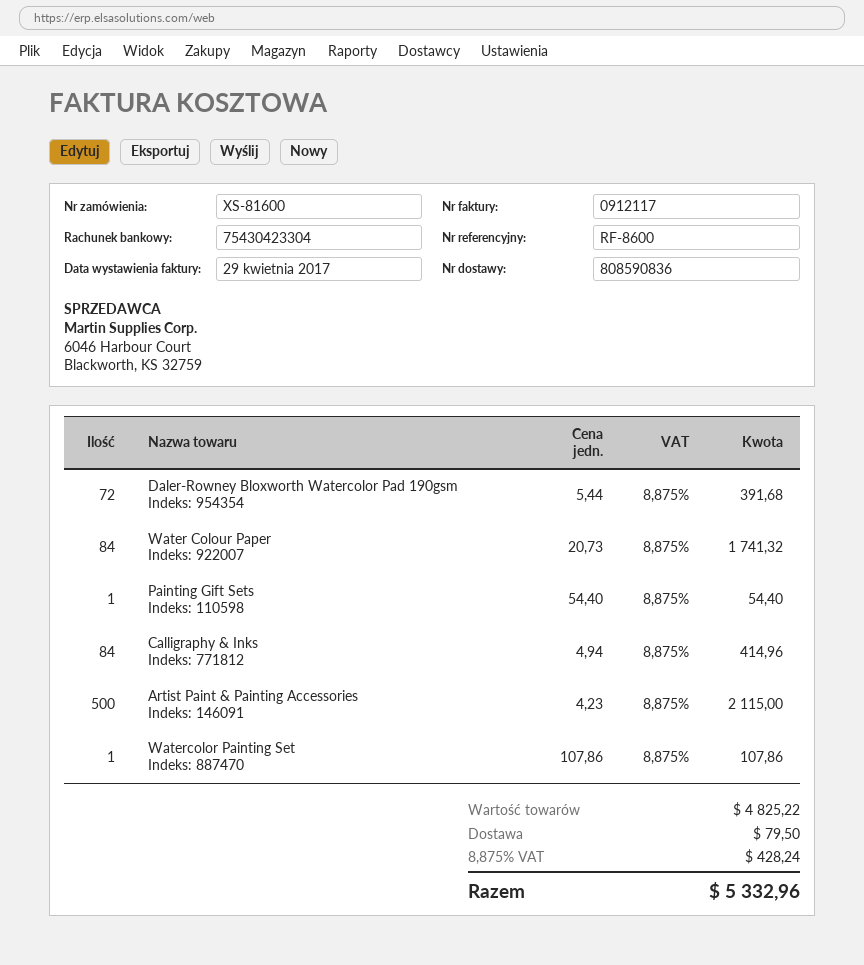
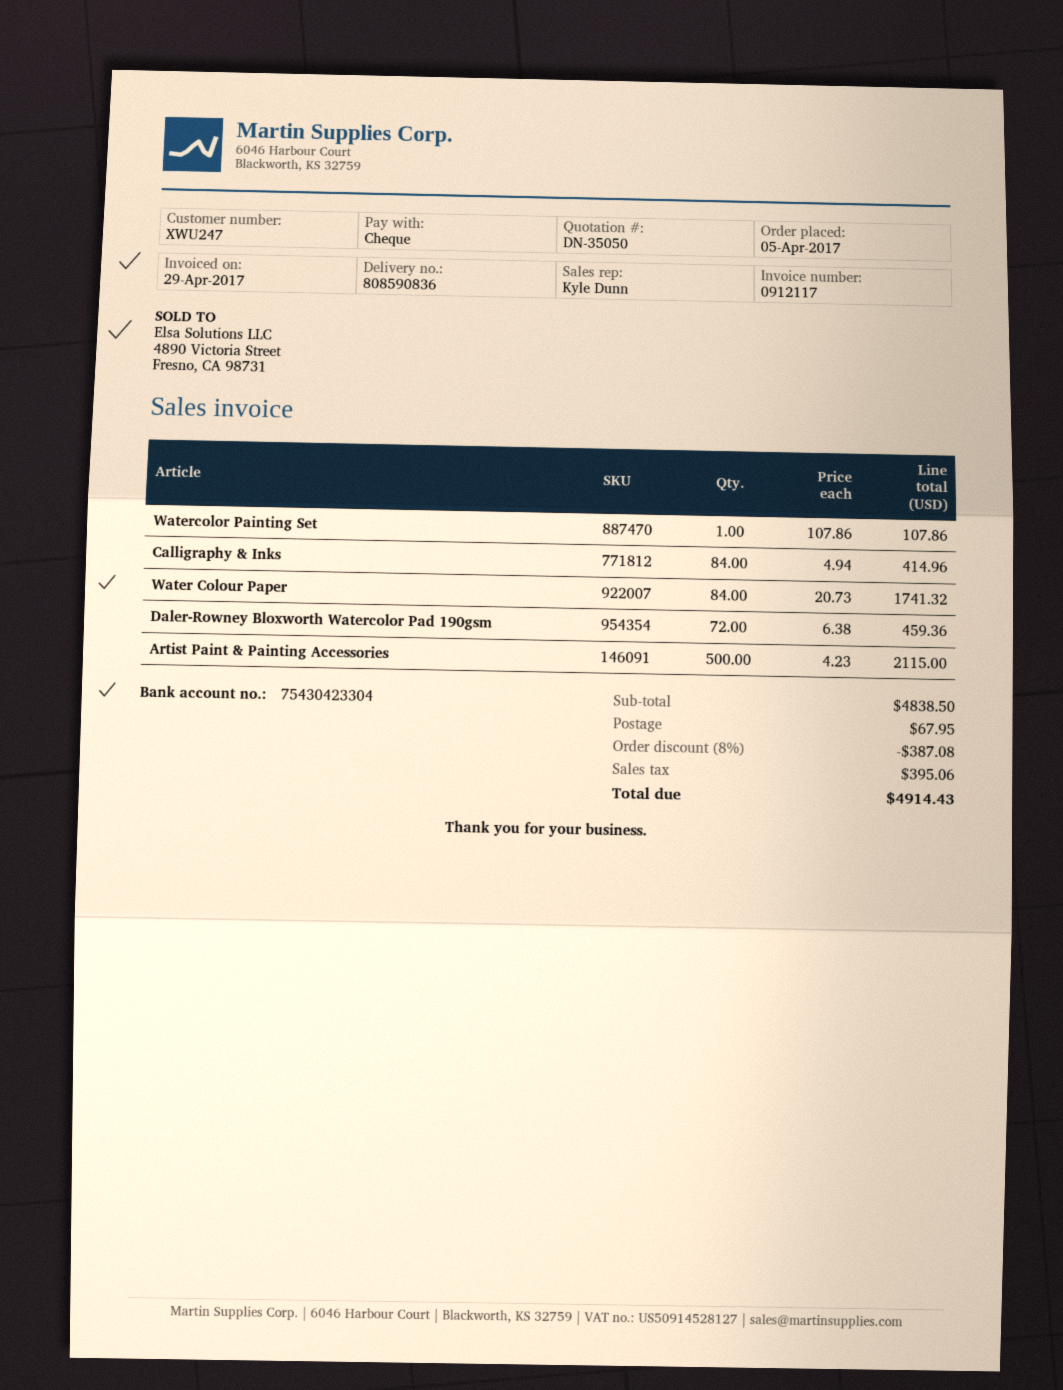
Daler-Rowney Bloxworth Watercolor Pad 190gsm: 72 x 5.44 = 391.68 -> 72 x 6.38 = 459.36
Painting Gift Sets: 1 x 54.40 = 54.40 -> none
subtotal: 4825.22 -> 4838.50
discount: none -> 8% = 387.08
shipping: 79.50 -> 67.95
tax: 428.24 -> 395.06
total: 5332.96 -> 4914.43

